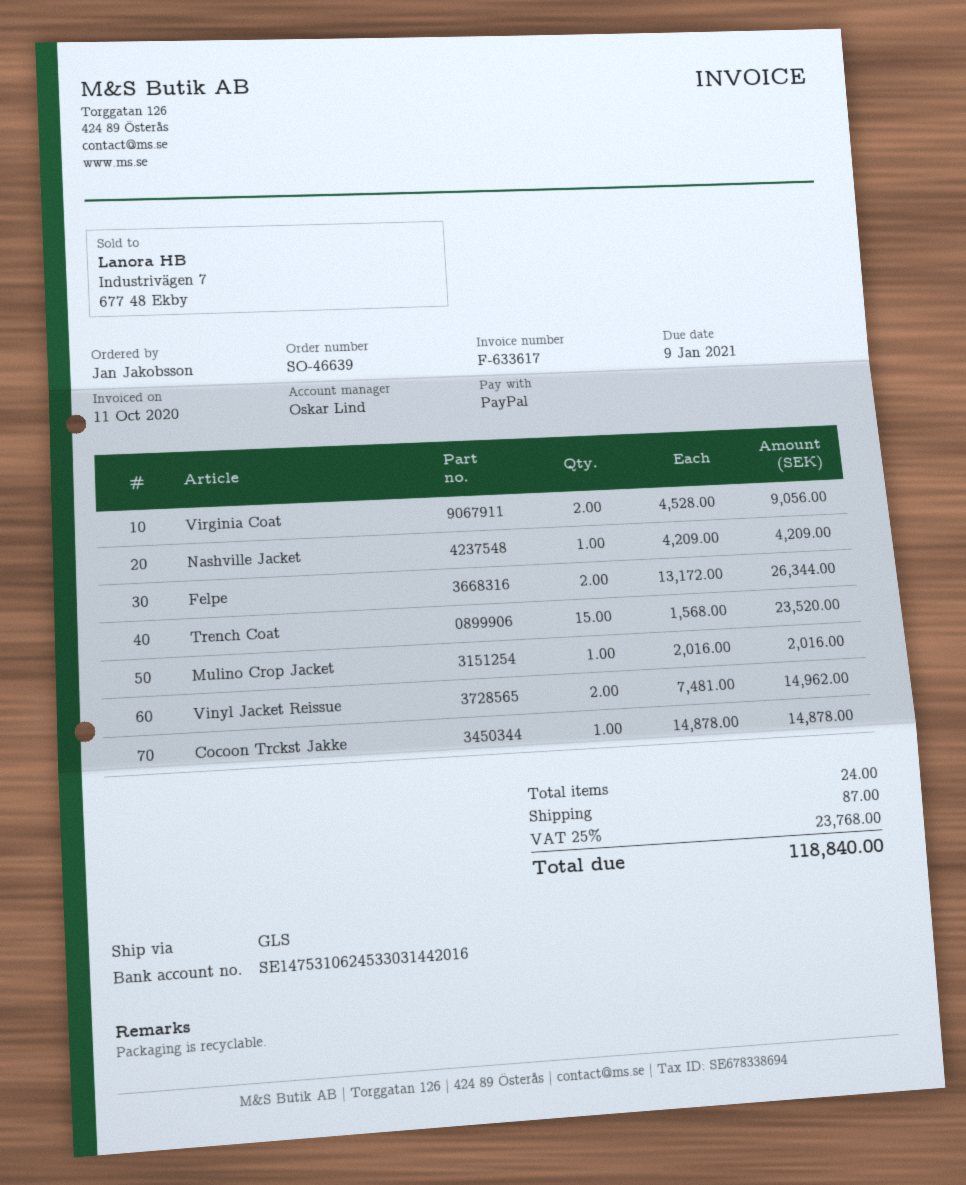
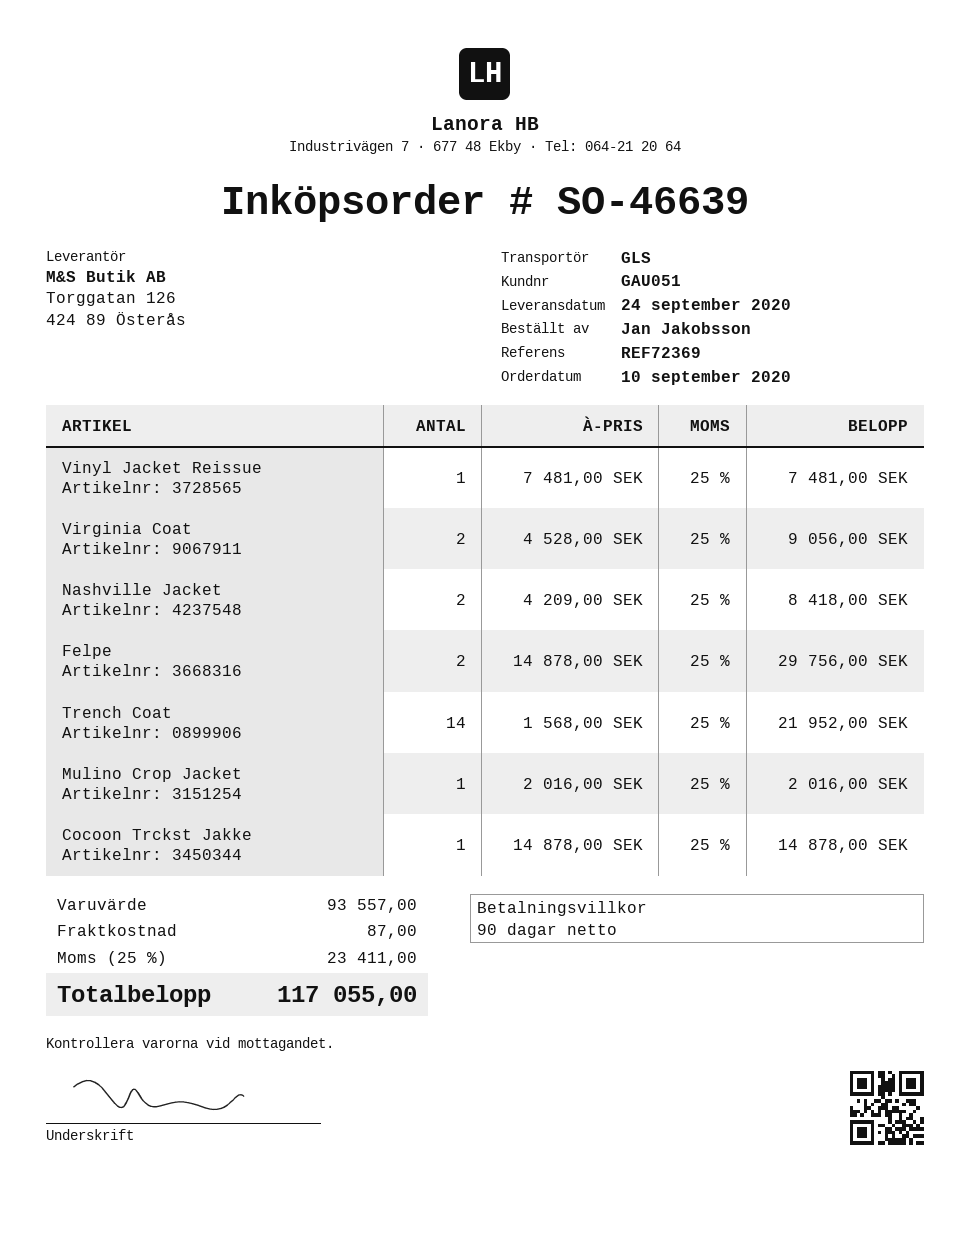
Nashville Jacket: 1 x 4209.00 = 4209.00 -> 2 x 4209.00 = 8418.00
Felpe: 2 x 13172.00 = 26344.00 -> 2 x 14878.00 = 29756.00
Trench Coat: 15 x 1568.00 = 23520.00 -> 14 x 1568.00 = 21952.00
Vinyl Jacket Reissue: 2 x 7481.00 = 14962.00 -> 1 x 7481.00 = 7481.00
tax: 25% = 23768.00 -> 25% = 23411.00
total: 118840.00 -> 117055.00

